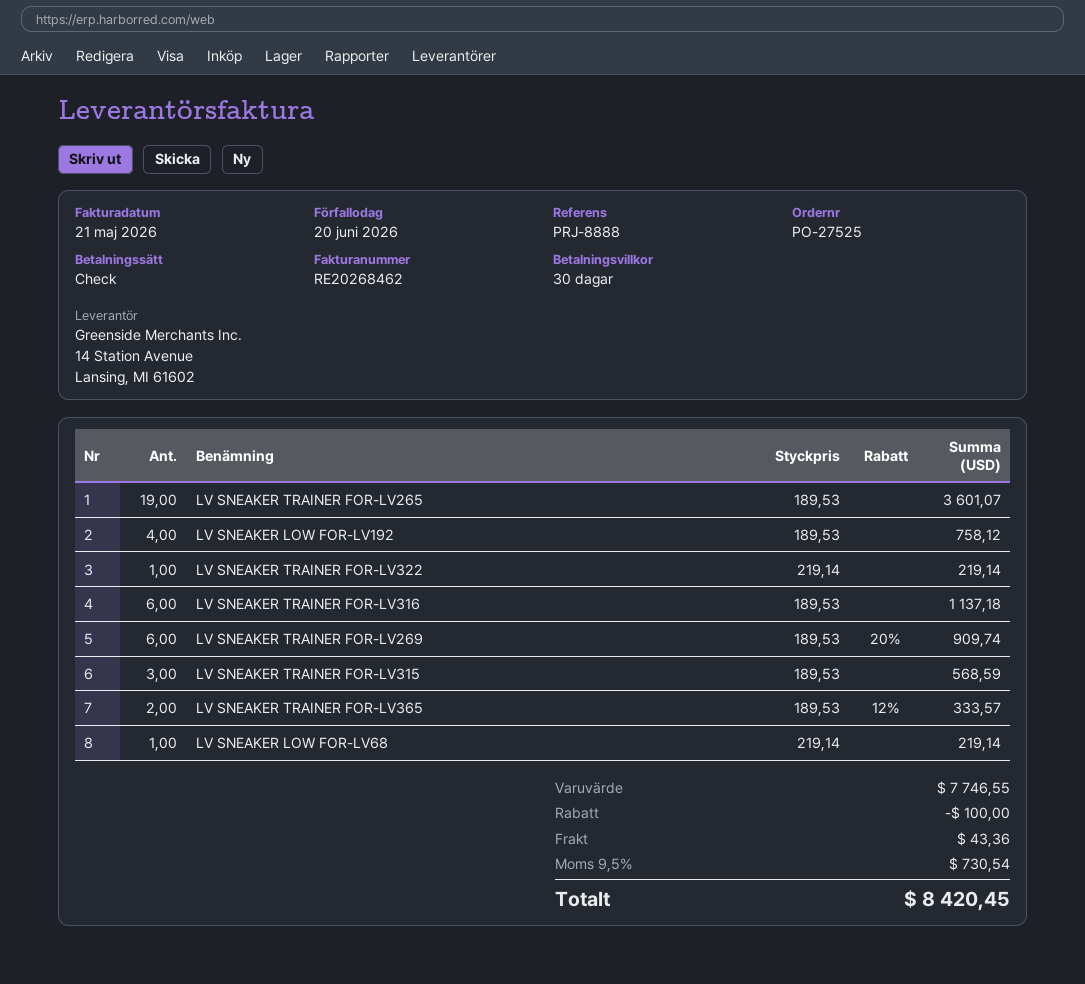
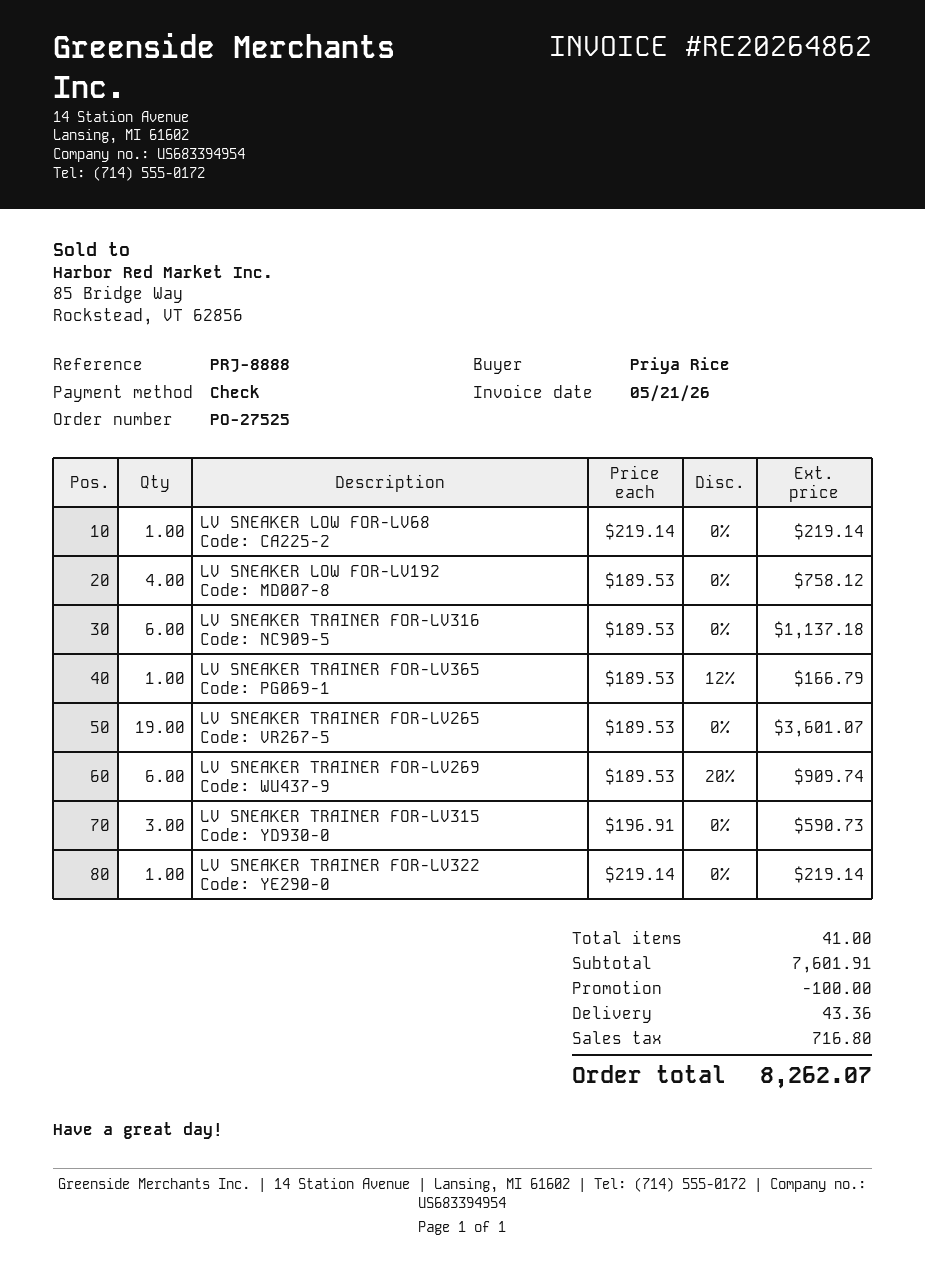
invoice number: RE20268462 -> RE20264862
LV SNEAKER TRAINER FOR-LV315: 3 x 189.53 = 568.59 -> 3 x 196.91 = 590.73
LV SNEAKER TRAINER FOR-LV365: 2 x 189.53 - 12% = 333.57 -> 1 x 189.53 - 12% = 166.79
subtotal: 7746.55 -> 7601.91
tax: 730.54 -> 716.80
total: 8420.45 -> 8262.07

